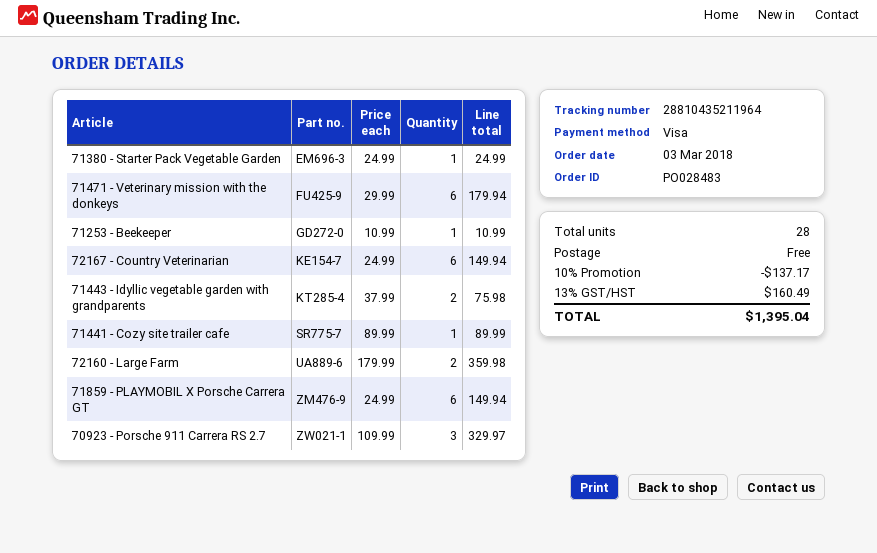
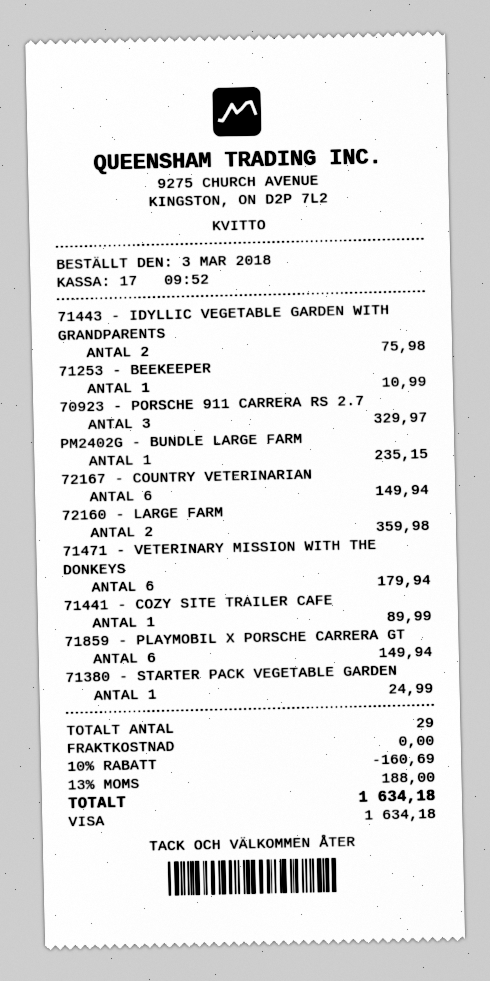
PM2402G - BUNDLE LARGE FARM: none -> 1 for 235.15
total quantity: 28 -> 29
discount: 10% = 137.17 -> 10% = 160.69
tax: 13% = 160.49 -> 13% = 188.00
total: 1395.04 -> 1634.18

